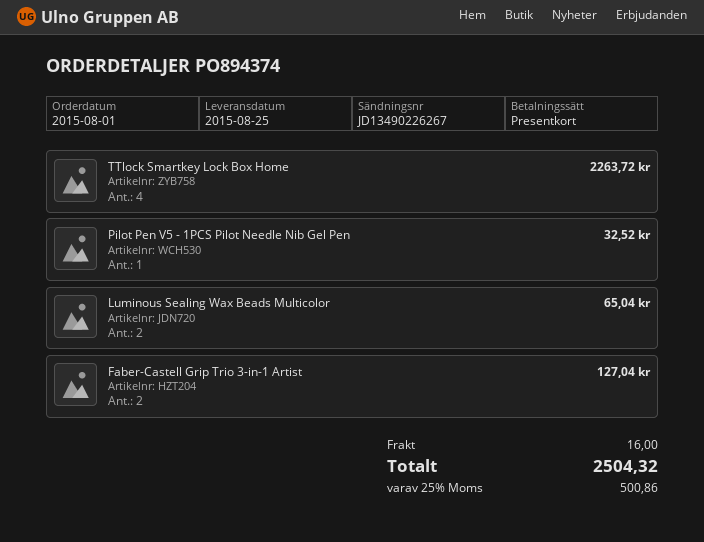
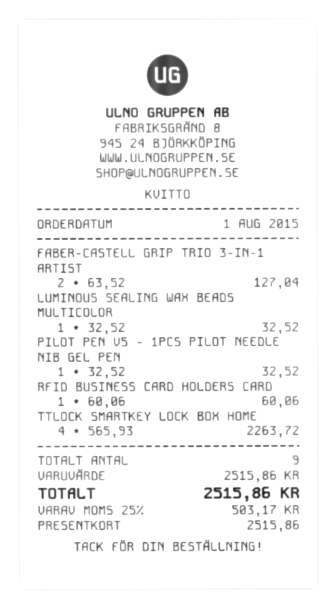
Luminous Sealing Wax Beads Multicolor: 2 for 65.04 -> 1 for 32.52
RFID BUSINESS CARD HOLDERS CARD: none -> 1 for 60.06
shipping: 16.00 -> none
tax: 25% = 500.86 -> 25% = 503.17
total: 2504.32 -> 2515.86

